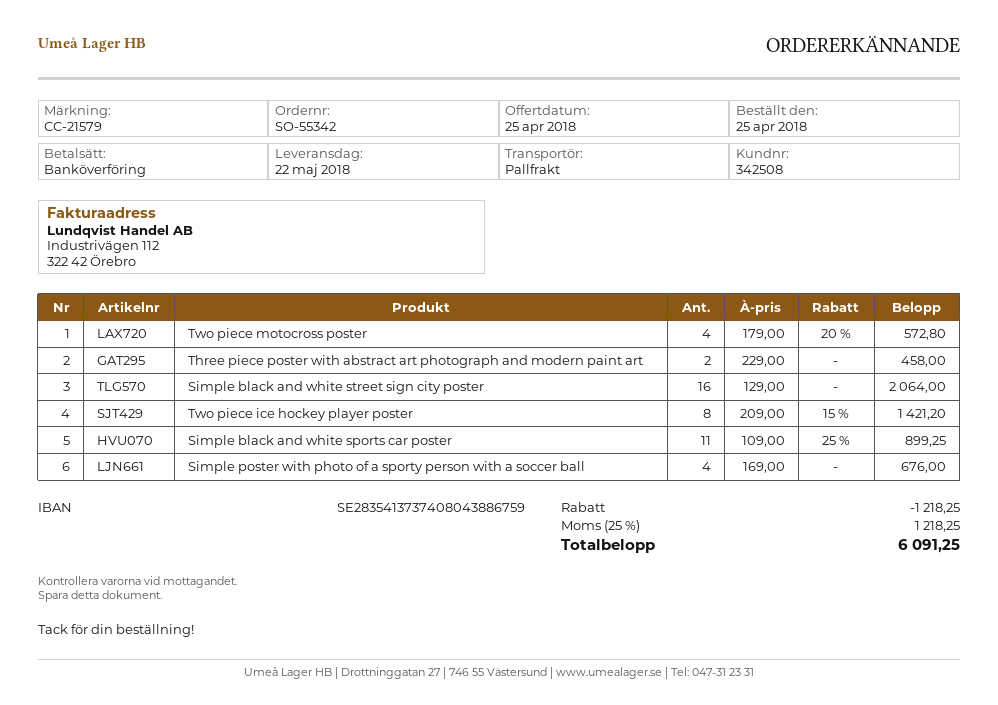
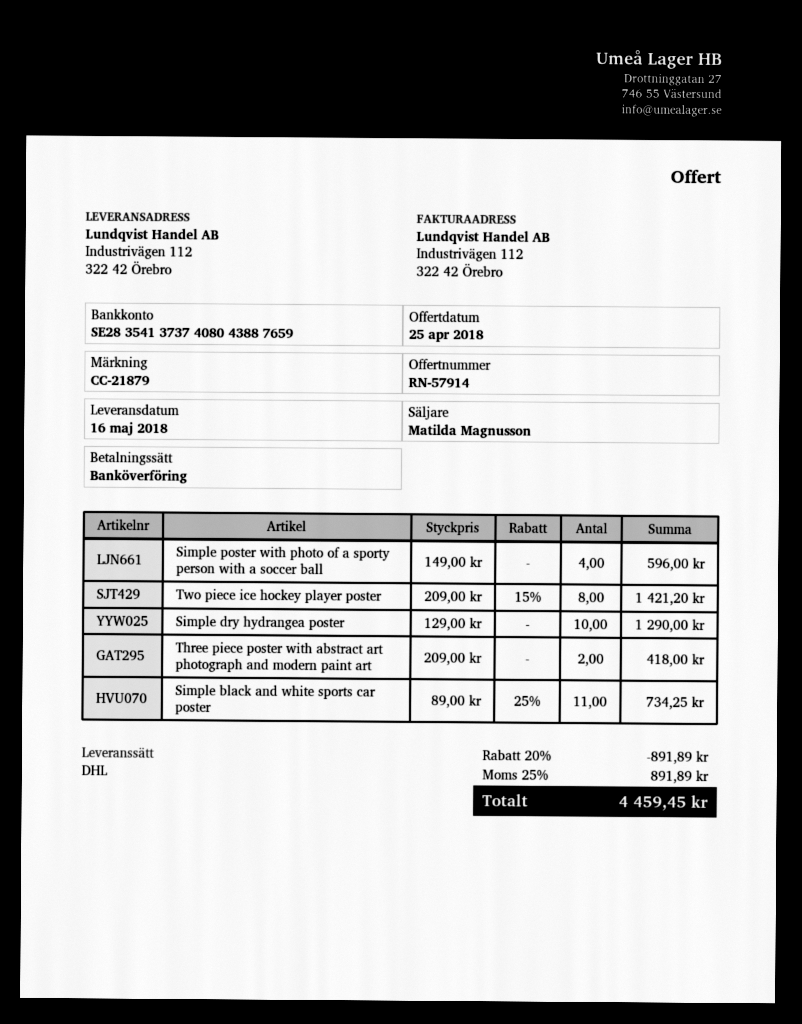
delivery date: 2018-05-22 -> 2018-05-16
reference: CC-21579 -> CC-21879
bank account: SE2835413737408043886759 -> SE2835413737408043887659
shipping method: pallet freight -> DHL
Two piece motocross poster: 4 x 179.00 - 20% = 572.80 -> none
Three piece poster with abstract art photograph and modern paint art: 2 x 229.00 = 458.00 -> 2 x 209.00 = 418.00
Simple black and white street sign city poster: 16 x 129.00 = 2064.00 -> none
Simple black and white sports car poster: 11 x 109.00 - 25% = 899.25 -> 11 x 89.00 - 25% = 734.25
Simple poster with photo of a sporty person with a soccer ball: 4 x 169.00 = 676.00 -> 4 x 149.00 = 596.00
Simple dry hydrangea poster: none -> 10 x 129.00 = 1290.00
discount: 1218.25 -> 891.89
tax: 25% = 1218.25 -> 25% = 891.89
total: 6091.25 -> 4459.45

